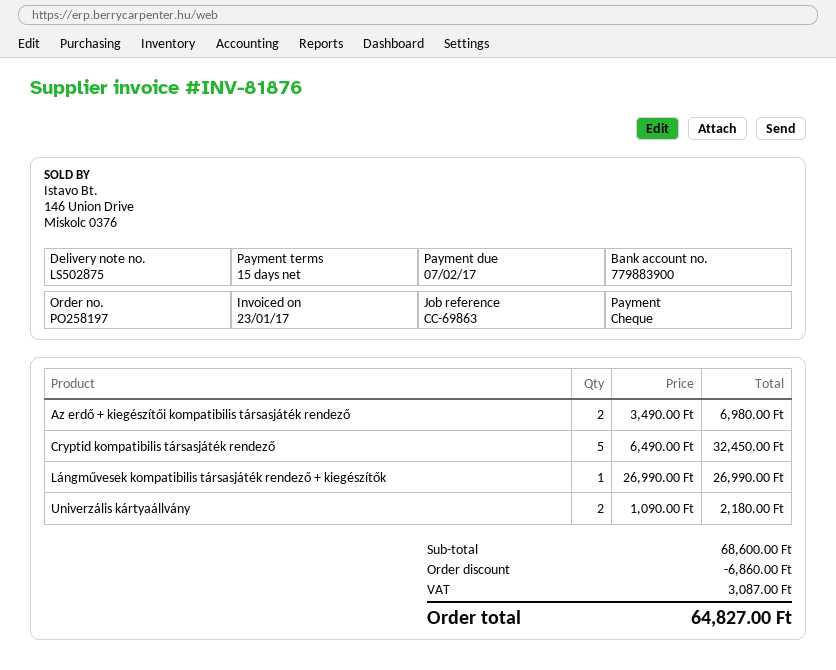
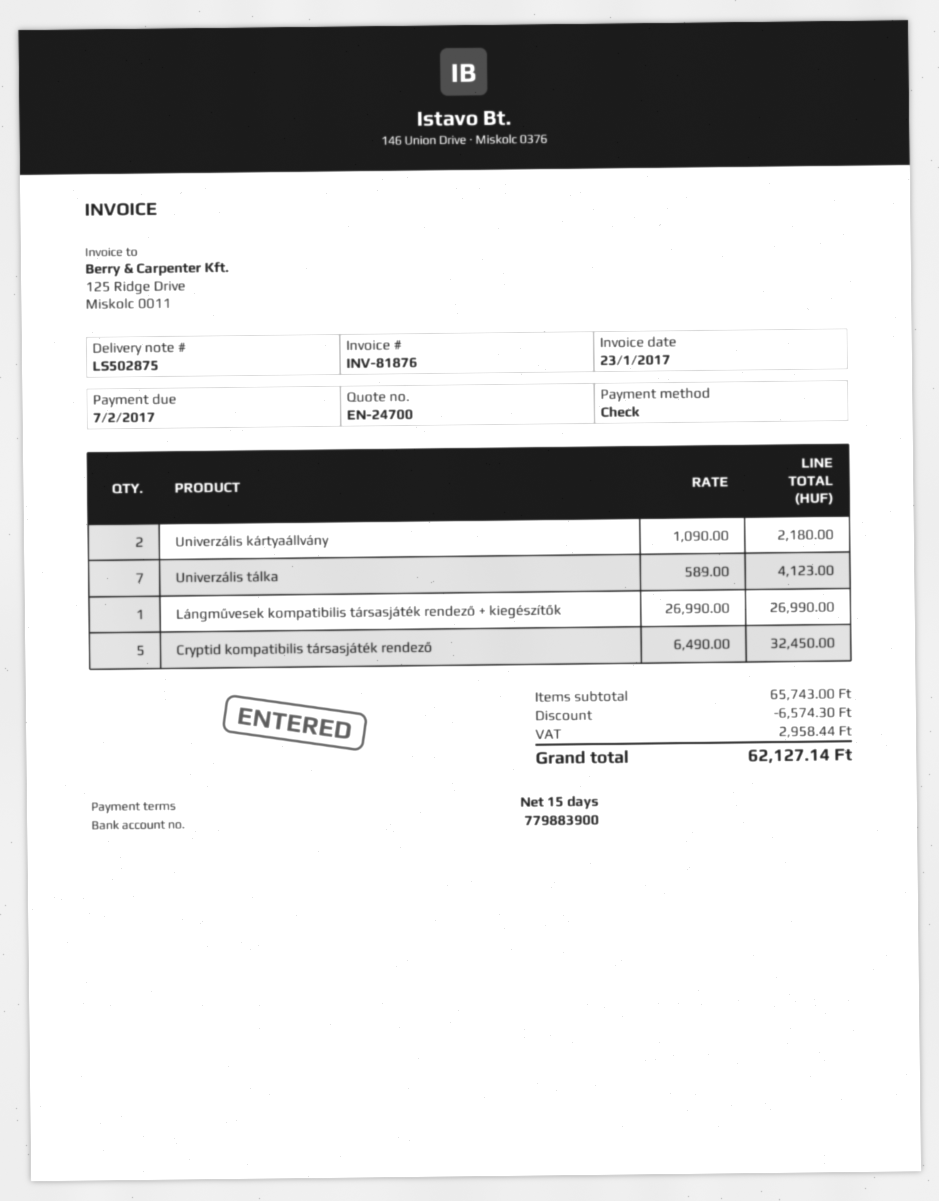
Az erdő + kiegészítői kompatibilis társasjáték rendező: 2 x 3490.00 = 6980.00 -> none
Univerzális tálka: none -> 7 x 589.00 = 4123.00
subtotal: 68600.00 -> 65743.00
discount: 6860.00 -> 6574.30
tax: 3087.00 -> 2958.44
total: 64827.00 -> 62127.14

